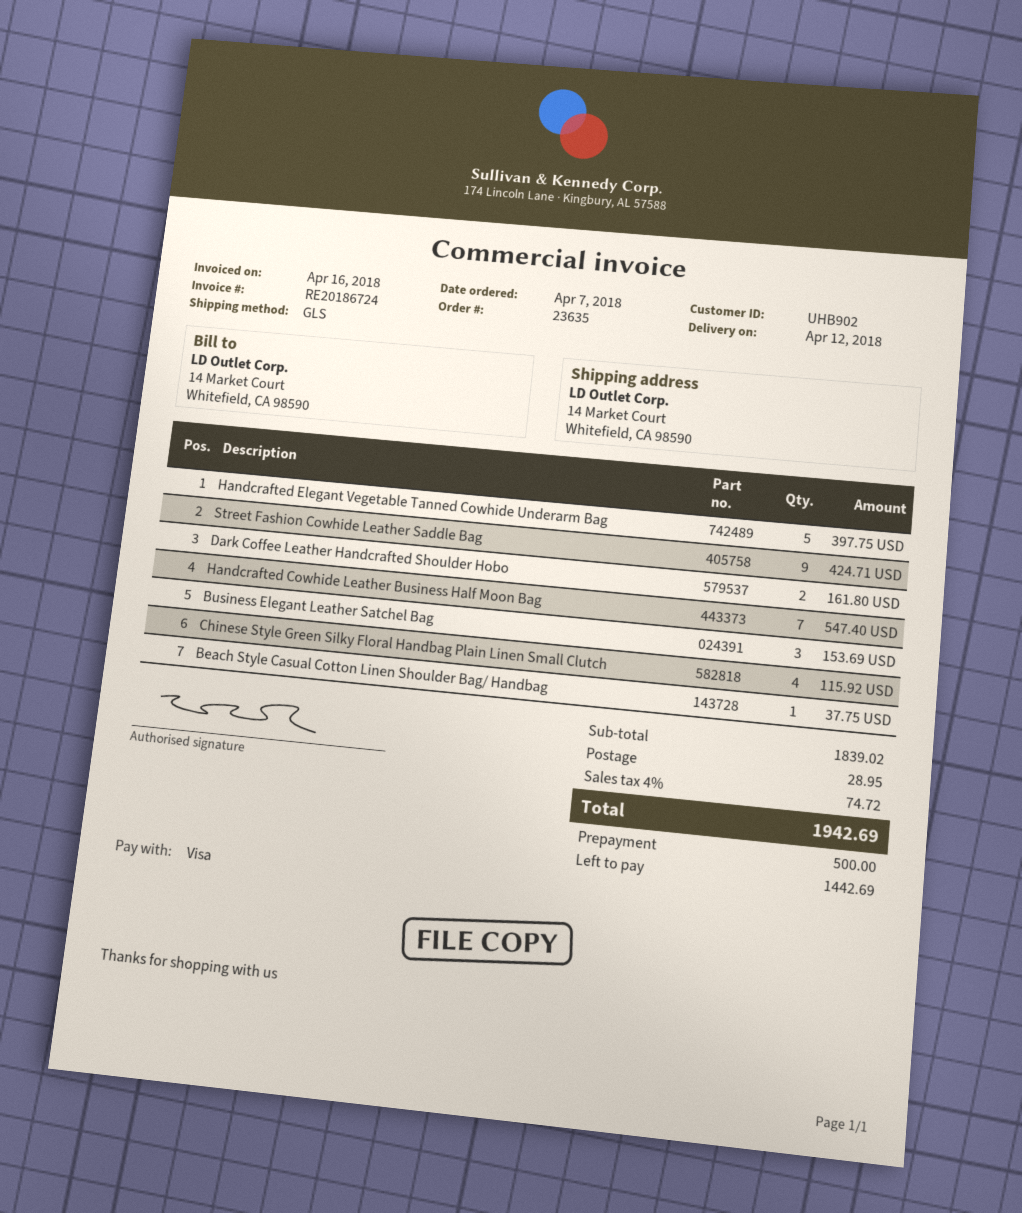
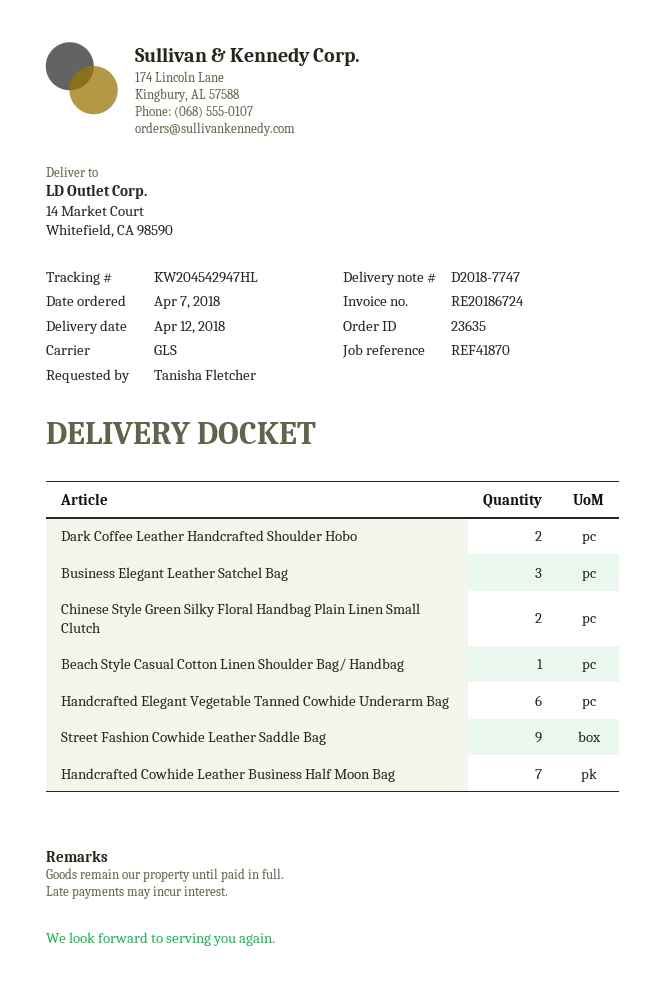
Handcrafted Elegant Vegetable Tanned Cowhide Underarm Bag: 5 -> 6
Chinese Style Green Silky Floral Handbag Plain Linen Small Clutch: 4 -> 2

